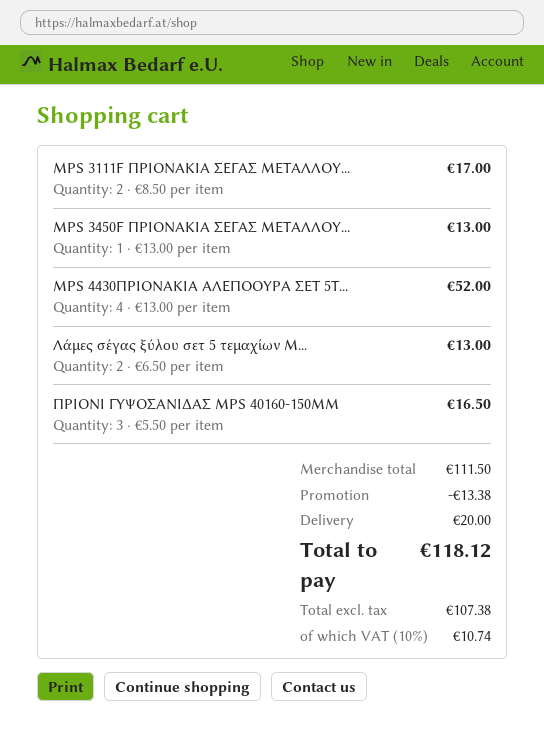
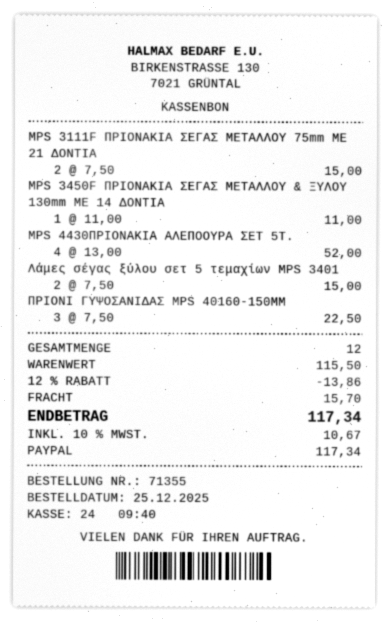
MPS 3111F ΠΡΙΟΝΑΚΙΑ ΣΕΓΑΣ ΜΕΤΑΛΛΟΥ...: 2 x 8.50 = 17.00 -> 2 x 7.50 = 15.00
MPS 3450F ΠΡΙΟΝΑΚΙΑ ΣΕΓΑΣ ΜΕΤΑΛΛΟΥ...: 1 x 13.00 = 13.00 -> 1 x 11.00 = 11.00
Λάμες σέγας ξύλου σετ 5 τεμαχίων M...: 2 x 6.50 = 13.00 -> 2 x 7.50 = 15.00
ΠΡΙΟΝΙ ΓΥΨΟΣΑΝΙΔΑΣ MPS 40160-150ΜΜ: 3 x 5.50 = 16.50 -> 3 x 7.50 = 22.50
subtotal: 111.50 -> 115.50
discount: 13.38 -> 13.86
shipping: 20.00 -> 15.70
tax: 10% = 10.74 -> 10% = 10.67
total: 118.12 -> 117.34

